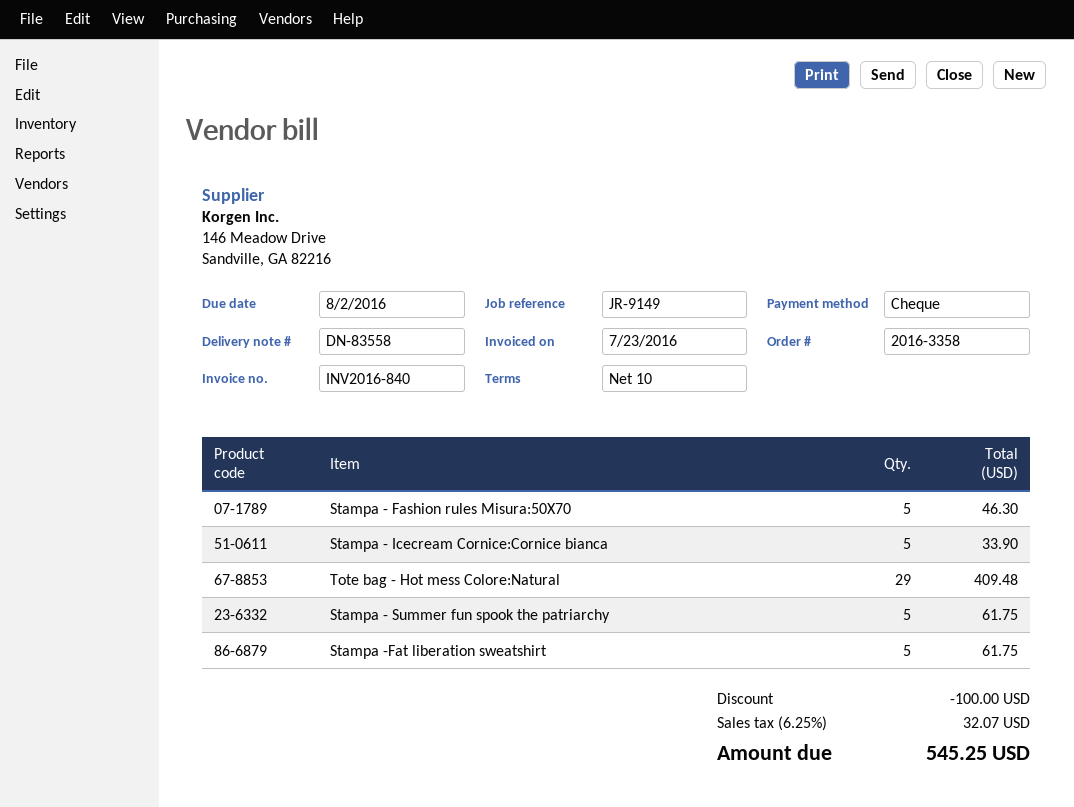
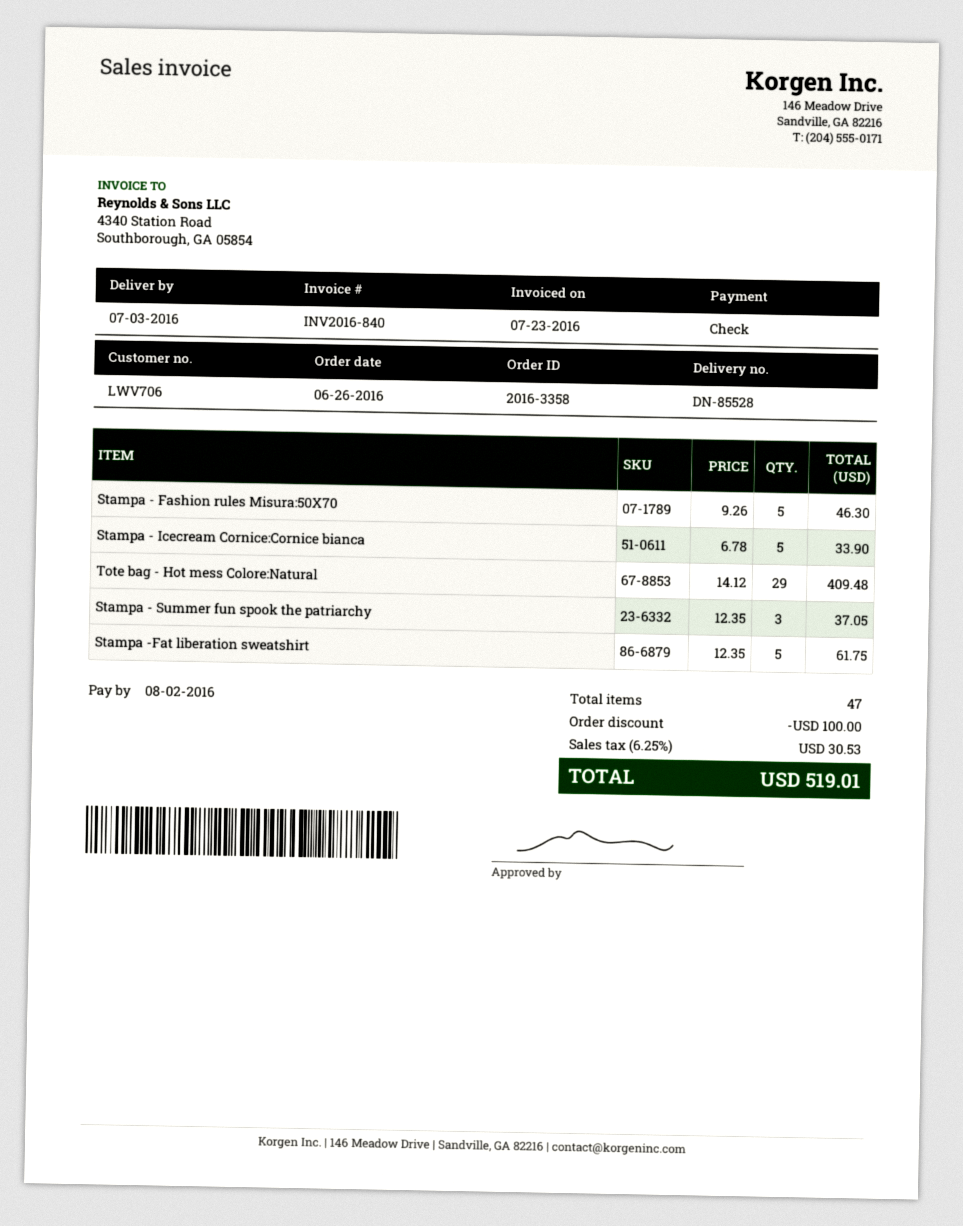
delivery note number: DN-83558 -> DN-85528
Stampa - Summer fun spook the patriarchy: 5 for 61.75 -> 3 for 37.05
tax: 6.25% = 32.07 -> 6.25% = 30.53
total: 545.25 -> 519.01

